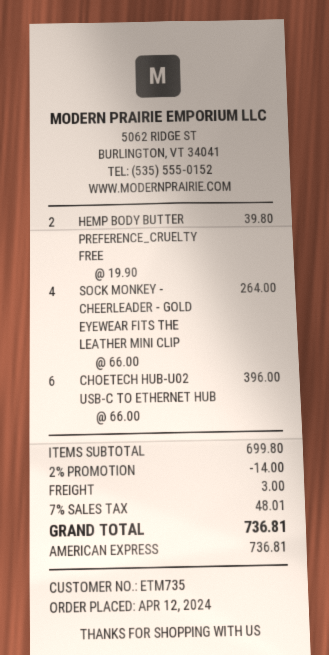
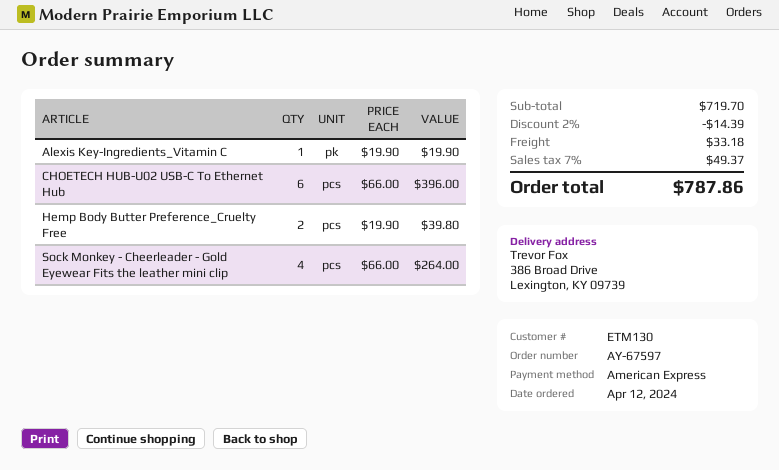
customer number: ETM735 -> ETM130
Alexis Key-Ingredients_Vitamin C: none -> 1 x 19.90 = 19.90
subtotal: 699.80 -> 719.70
discount: 2% = 14.00 -> 2% = 14.39
shipping: 3.00 -> 33.18
tax: 7% = 48.01 -> 7% = 49.37
total: 736.81 -> 787.86

